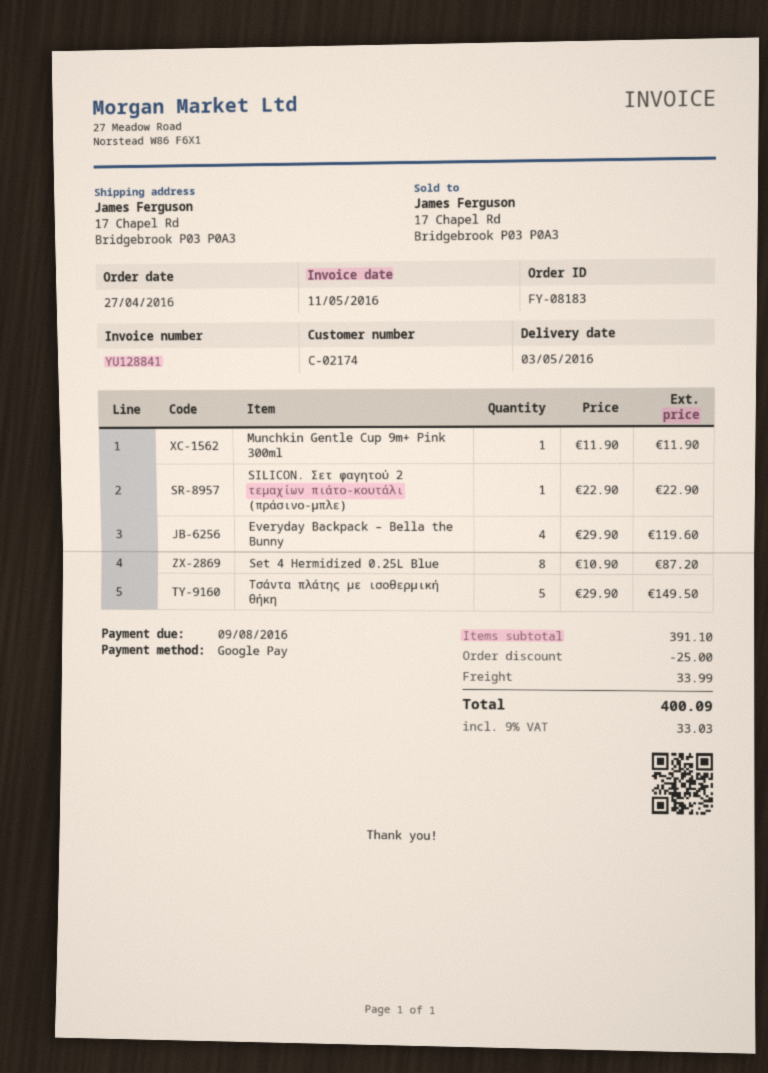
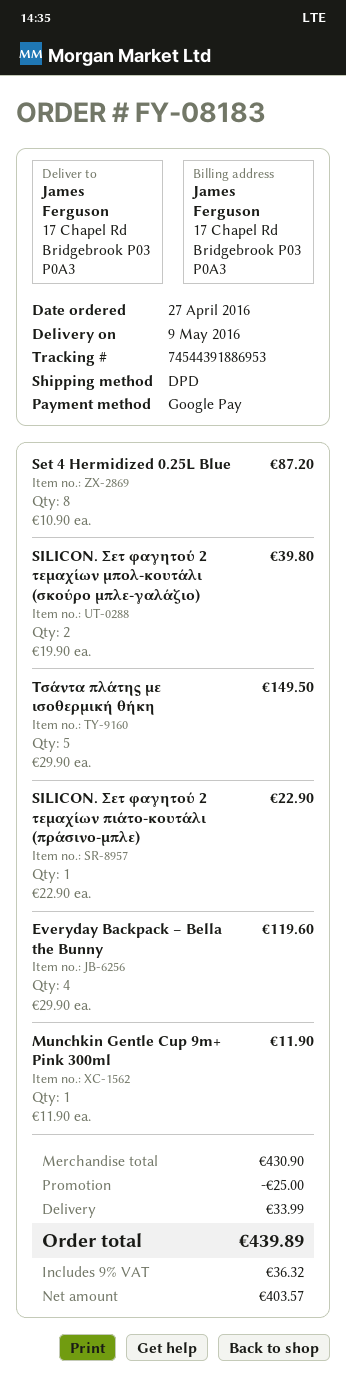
delivery date: 2016-05-03 -> 2016-05-09
SILICON. Σετ φαγητού 2 τεμαχίων μπολ-κουτάλι (σκούρο μπλε-γαλάζιο): none -> 2 x 19.90 = 39.80
subtotal: 391.10 -> 430.90
tax: 9% = 33.03 -> 9% = 36.32
total: 400.09 -> 439.89

